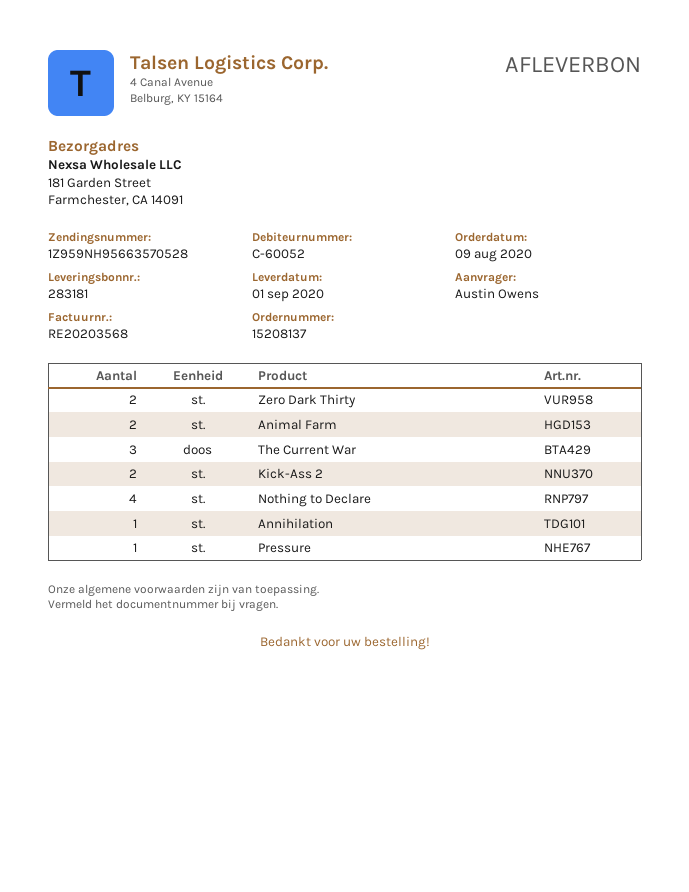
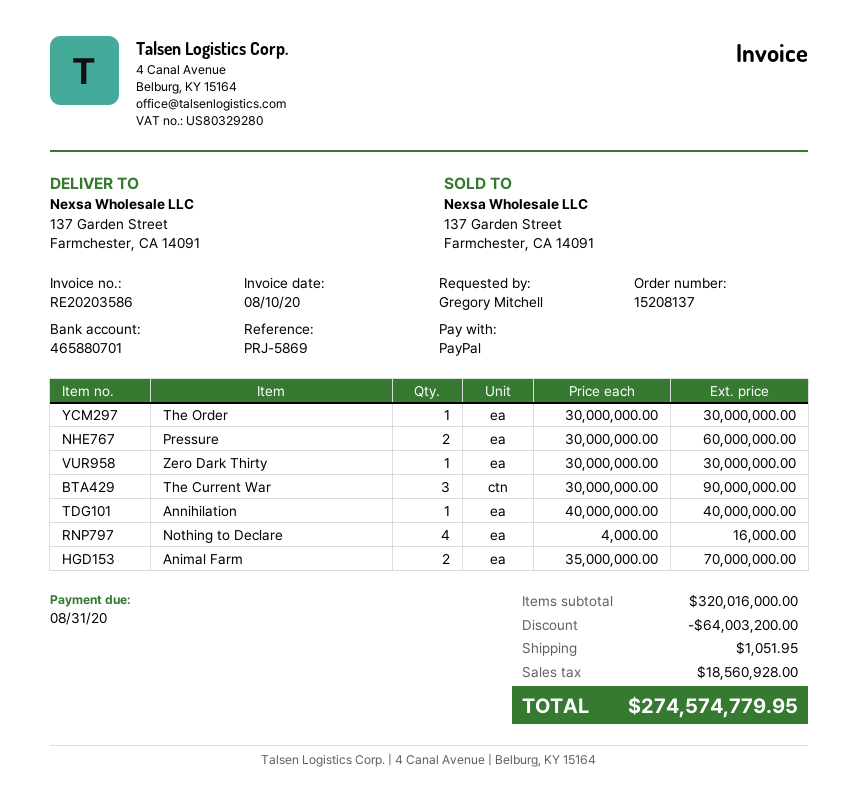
invoice number: RE20203568 -> RE20203586
ordered by: Austin Owens -> Gregory Mitchell
ship to: 181 Garden Street, Farmchester, CA 14091 -> 137 Garden Street, Farmchester, CA 14091
Zero Dark Thirty: 2 -> 1
Kick-Ass 2: 2 -> none
Pressure: 1 -> 2
The Order: none -> 1

